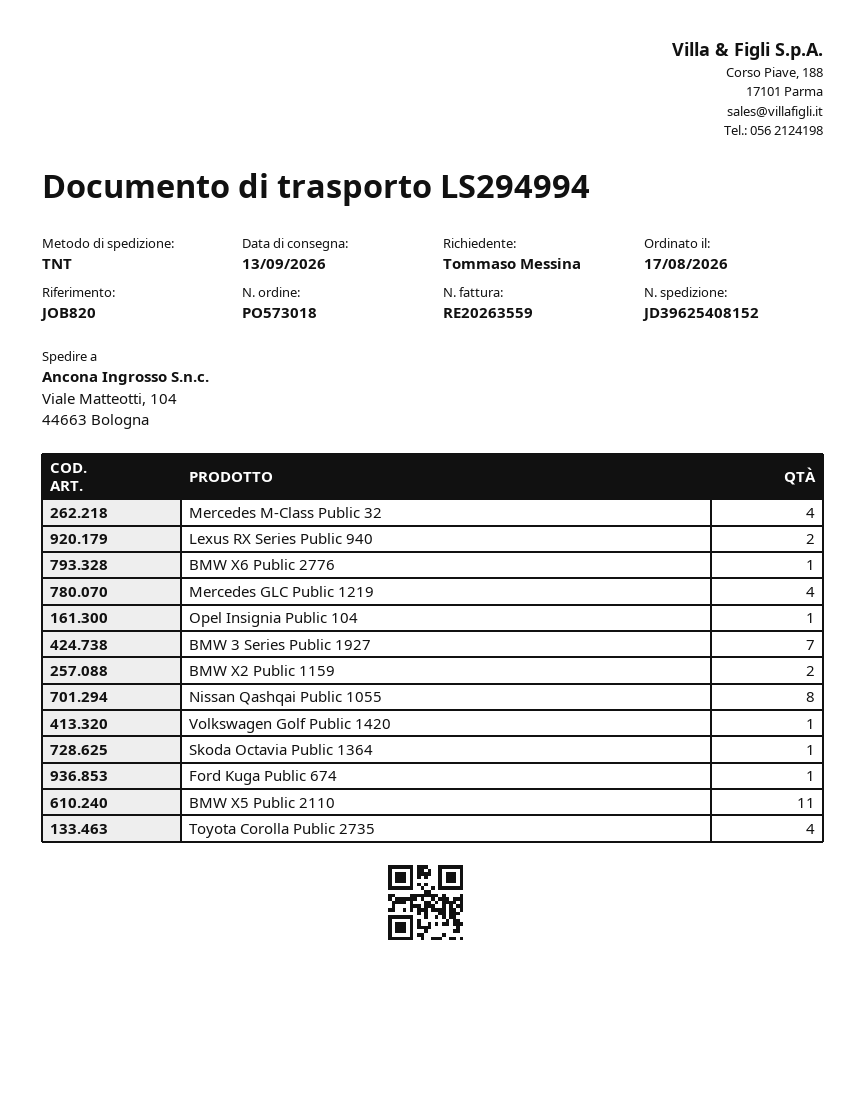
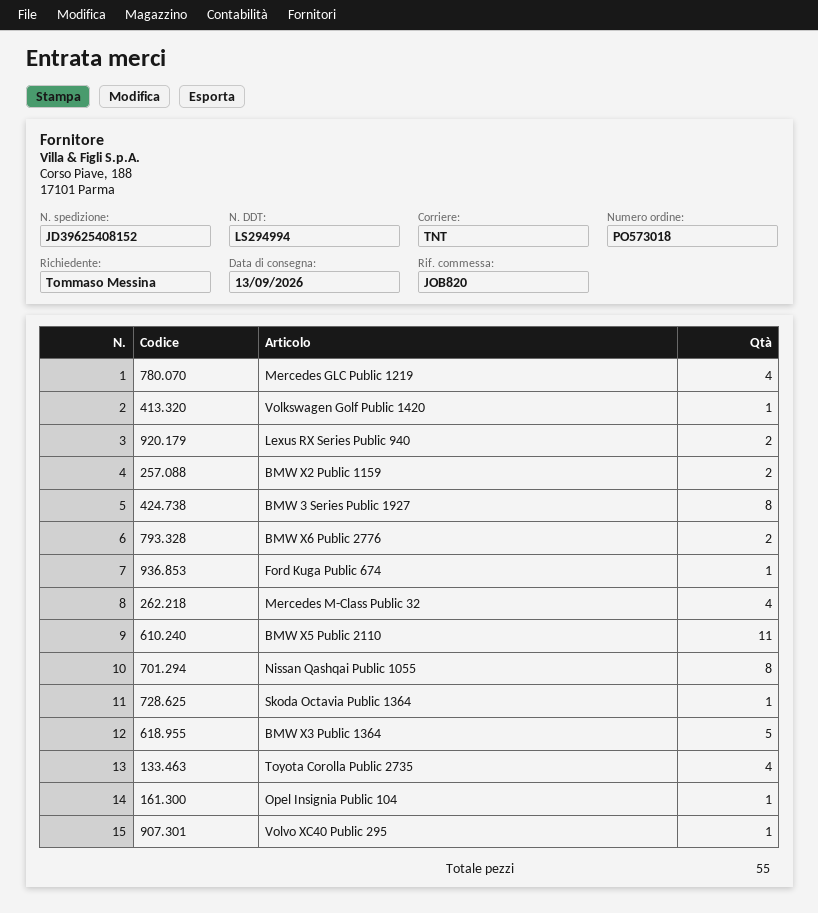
BMW X6 Public 2776: 1 -> 2
BMW 3 Series Public 1927: 7 -> 8
BMW X3 Public 1364: none -> 5
Volvo XC40 Public 295: none -> 1

